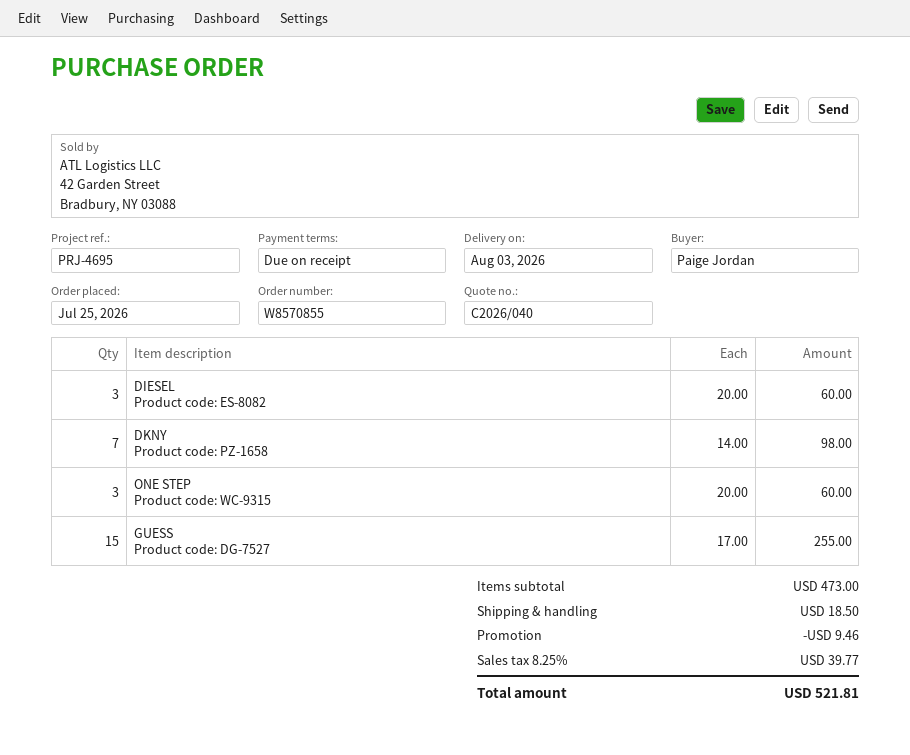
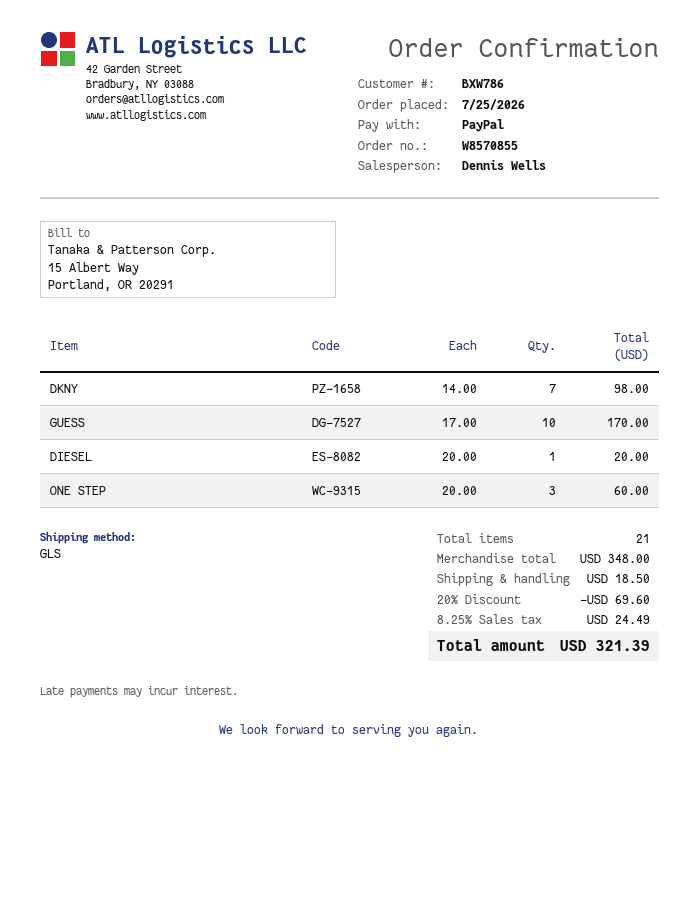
DIESEL: 3 x 20.00 = 60.00 -> 1 x 20.00 = 20.00
GUESS: 15 x 17.00 = 255.00 -> 10 x 17.00 = 170.00
subtotal: 473.00 -> 348.00
discount: 9.46 -> 69.60
tax: 8.25% = 39.77 -> 8.25% = 24.49
total: 521.81 -> 321.39

